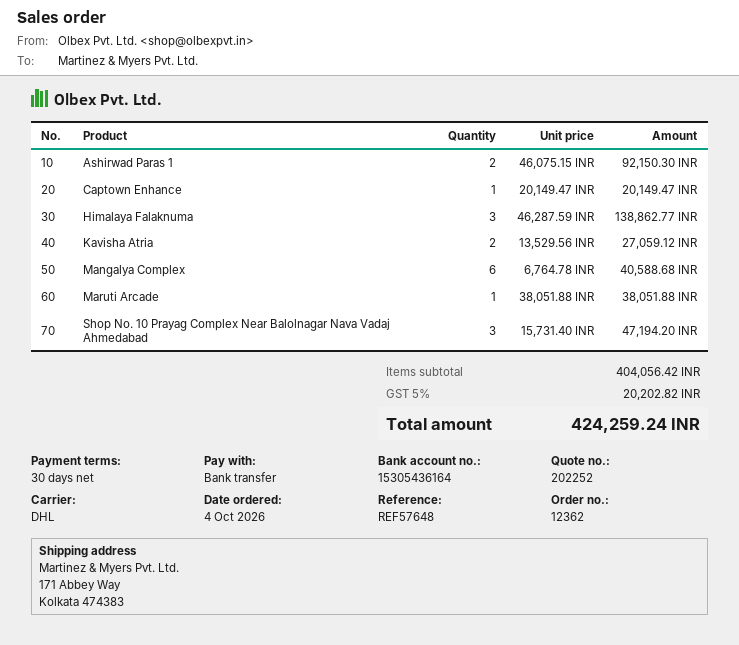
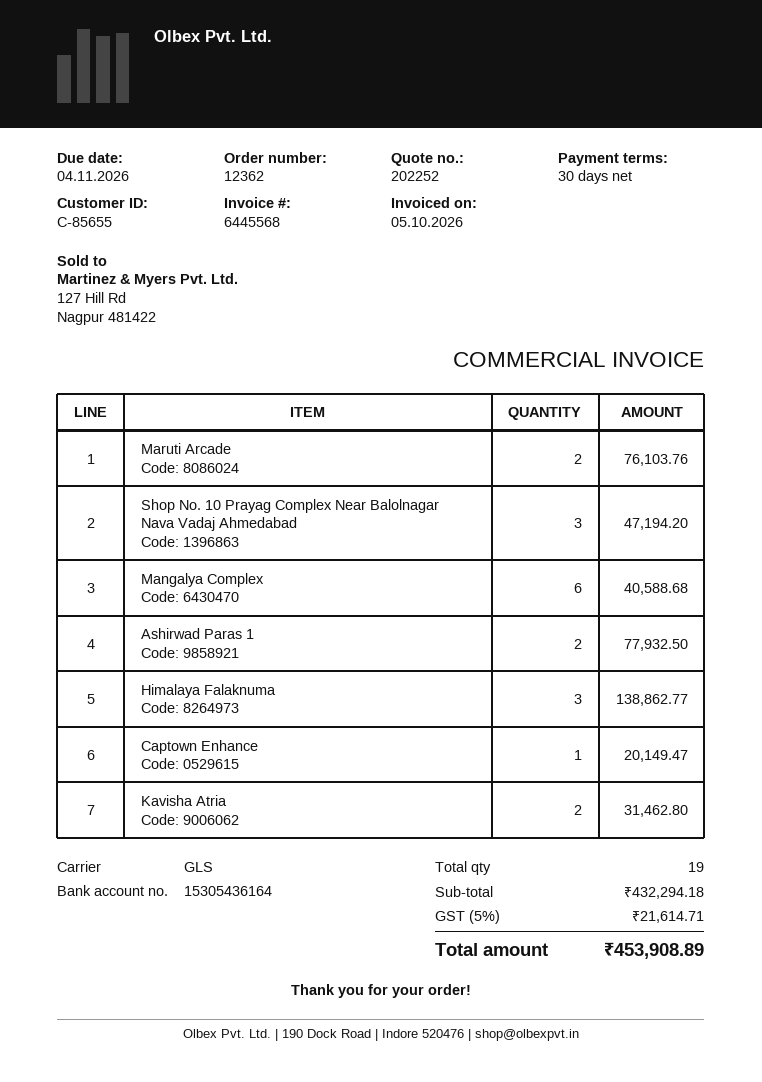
shipping method: DHL -> GLS
Ashirwad Paras 1: 2 for 92150.30 -> 2 for 77932.50
Kavisha Atria: 2 for 27059.12 -> 2 for 31462.80
Maruti Arcade: 1 for 38051.88 -> 2 for 76103.76
subtotal: 404056.42 -> 432294.18
tax: 5% = 20202.82 -> 5% = 21614.71
total: 424259.24 -> 453908.89

